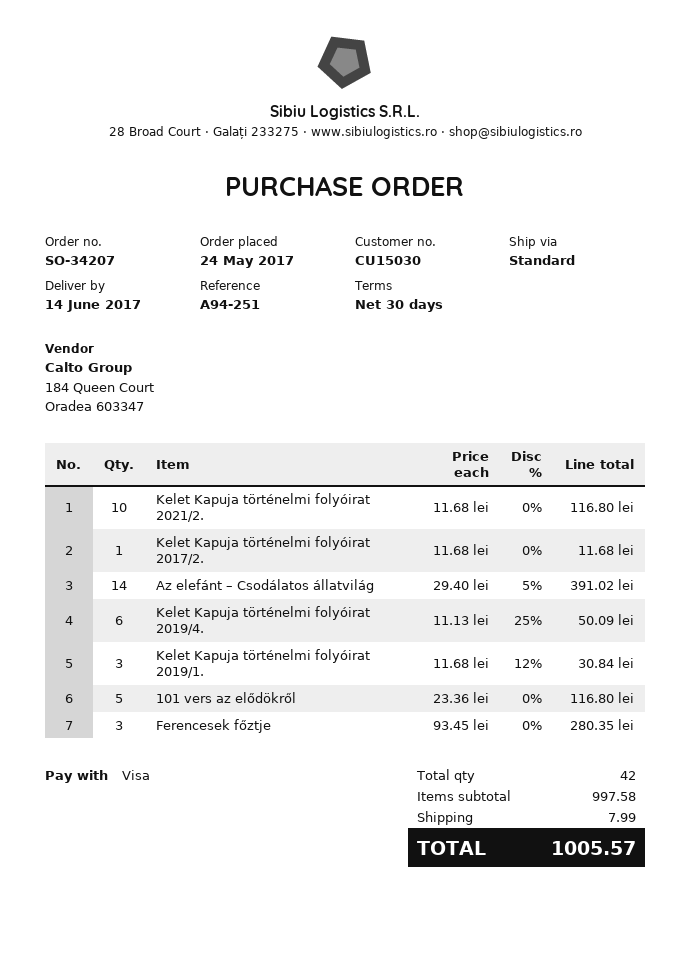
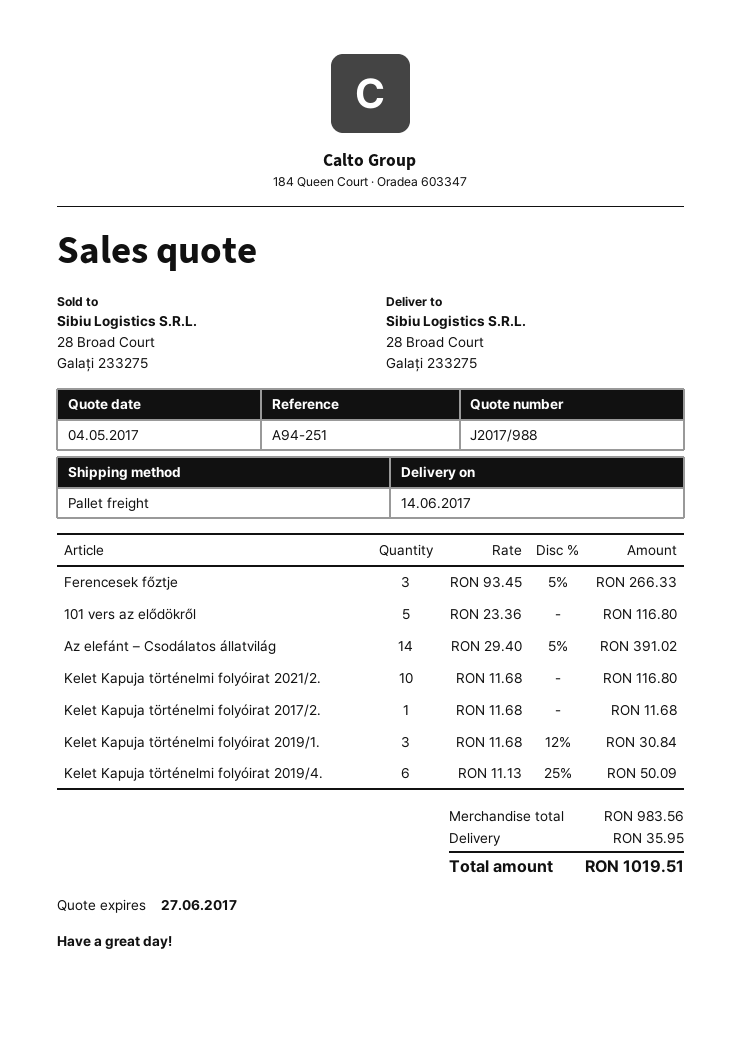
shipping method: standard -> pallet freight
Ferencesek főztje: 3 x 93.45 = 280.35 -> 3 x 93.45 - 5% = 266.33
subtotal: 997.58 -> 983.56
shipping: 7.99 -> 35.95
total: 1005.57 -> 1019.51

